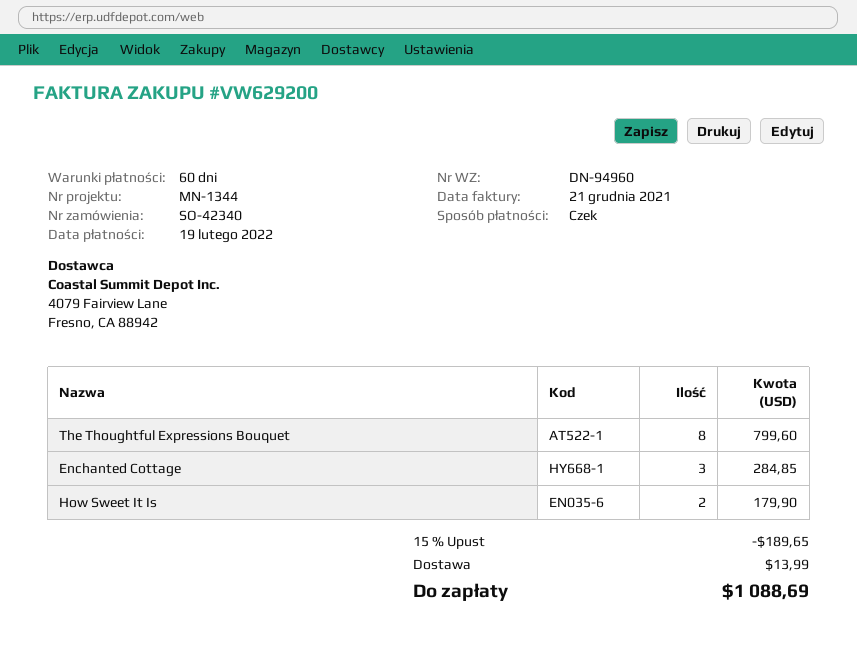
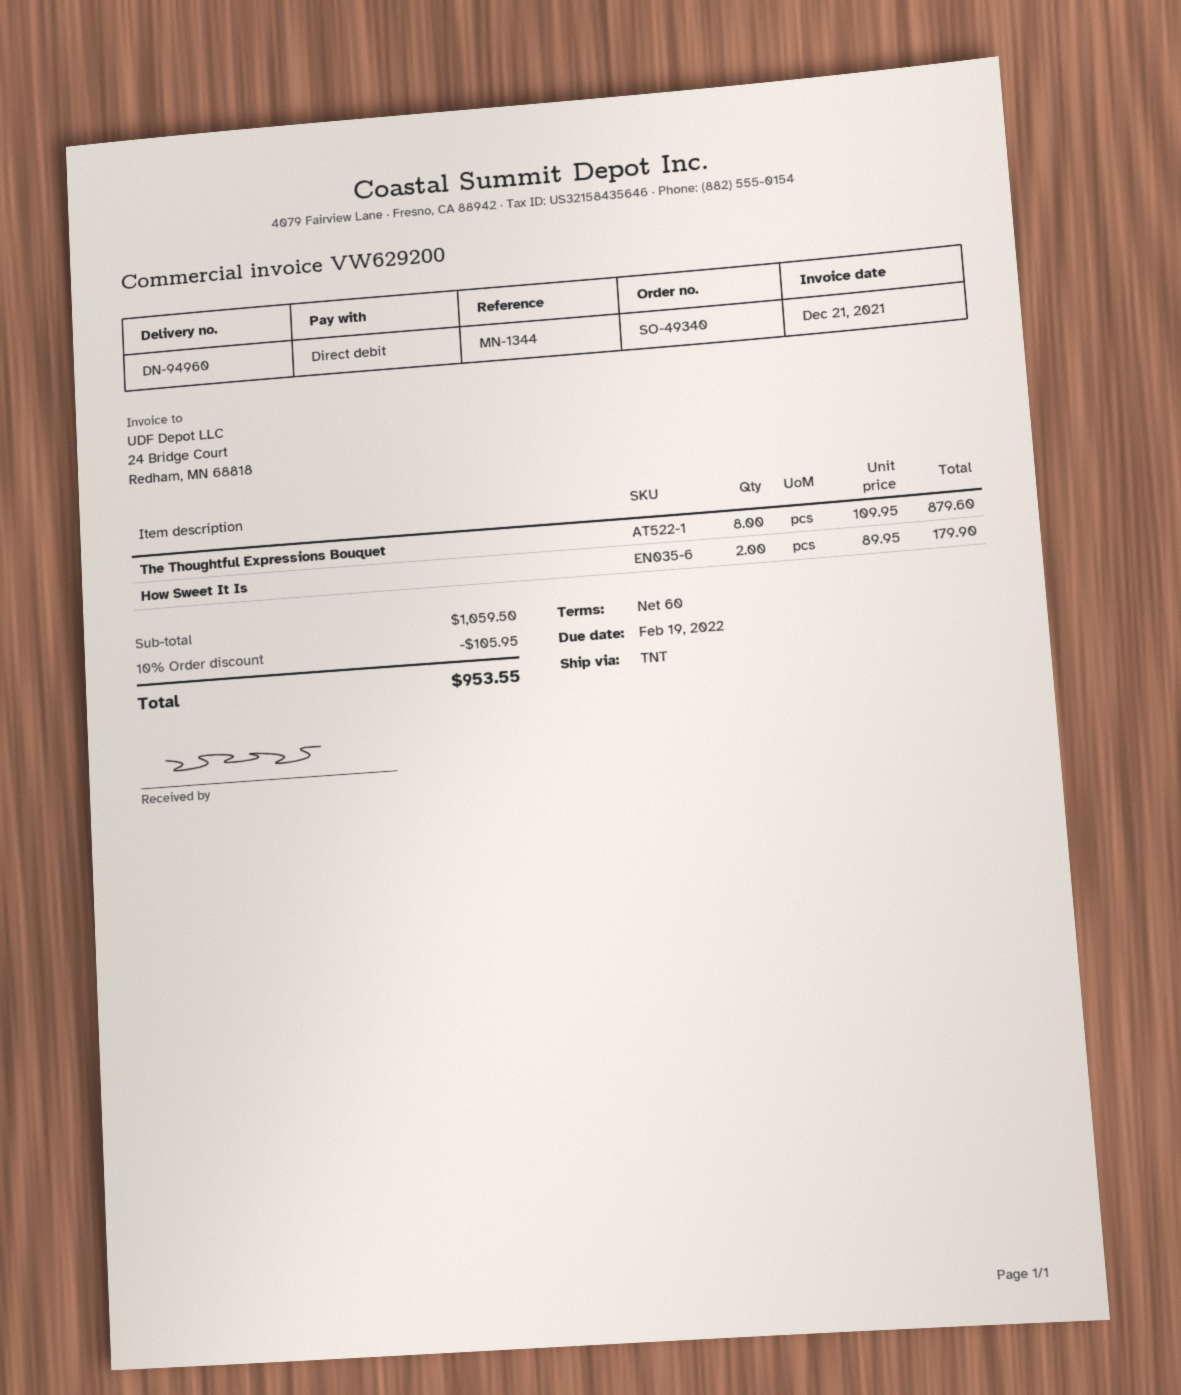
order number: SO-42340 -> SO-49340
payment method: cheque -> direct debit
The Thoughtful Expressions Bouquet: 8 for 799.60 -> 8 for 879.60
Enchanted Cottage: 3 for 284.85 -> none
discount: 15% = 189.65 -> 10% = 105.95
shipping: 13.99 -> none
total: 1088.69 -> 953.55

